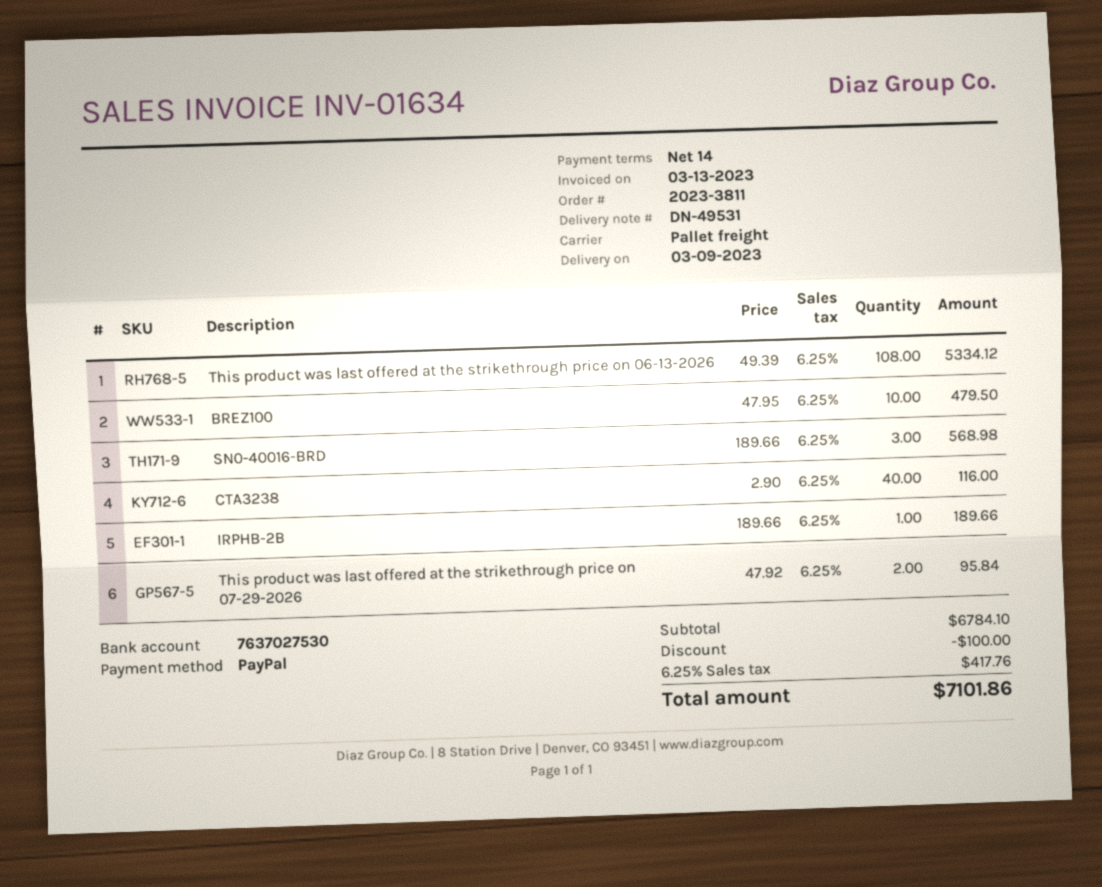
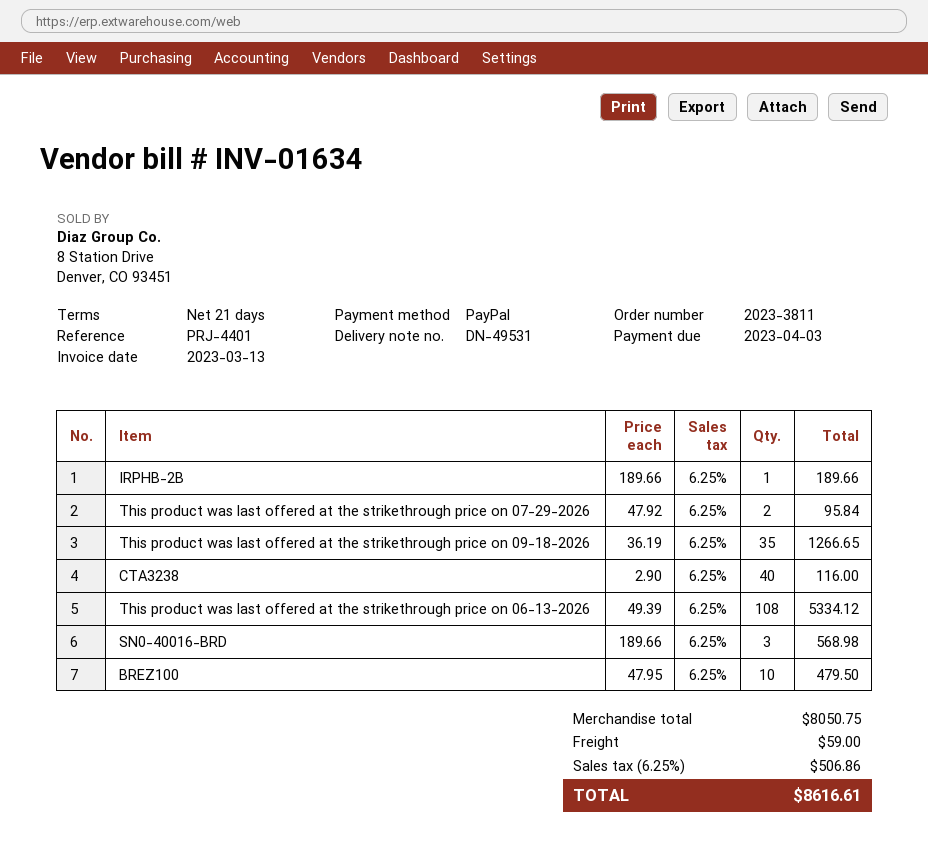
payment terms: 14 days -> 21 days
This product was last offered at the strikethrough price on 09-18-2026: none -> 35 x 36.19 = 1266.65
subtotal: 6784.10 -> 8050.75
discount: 100.00 -> none
shipping: none -> 59.00
tax: 6.25% = 417.76 -> 6.25% = 506.86
total: 7101.86 -> 8616.61

